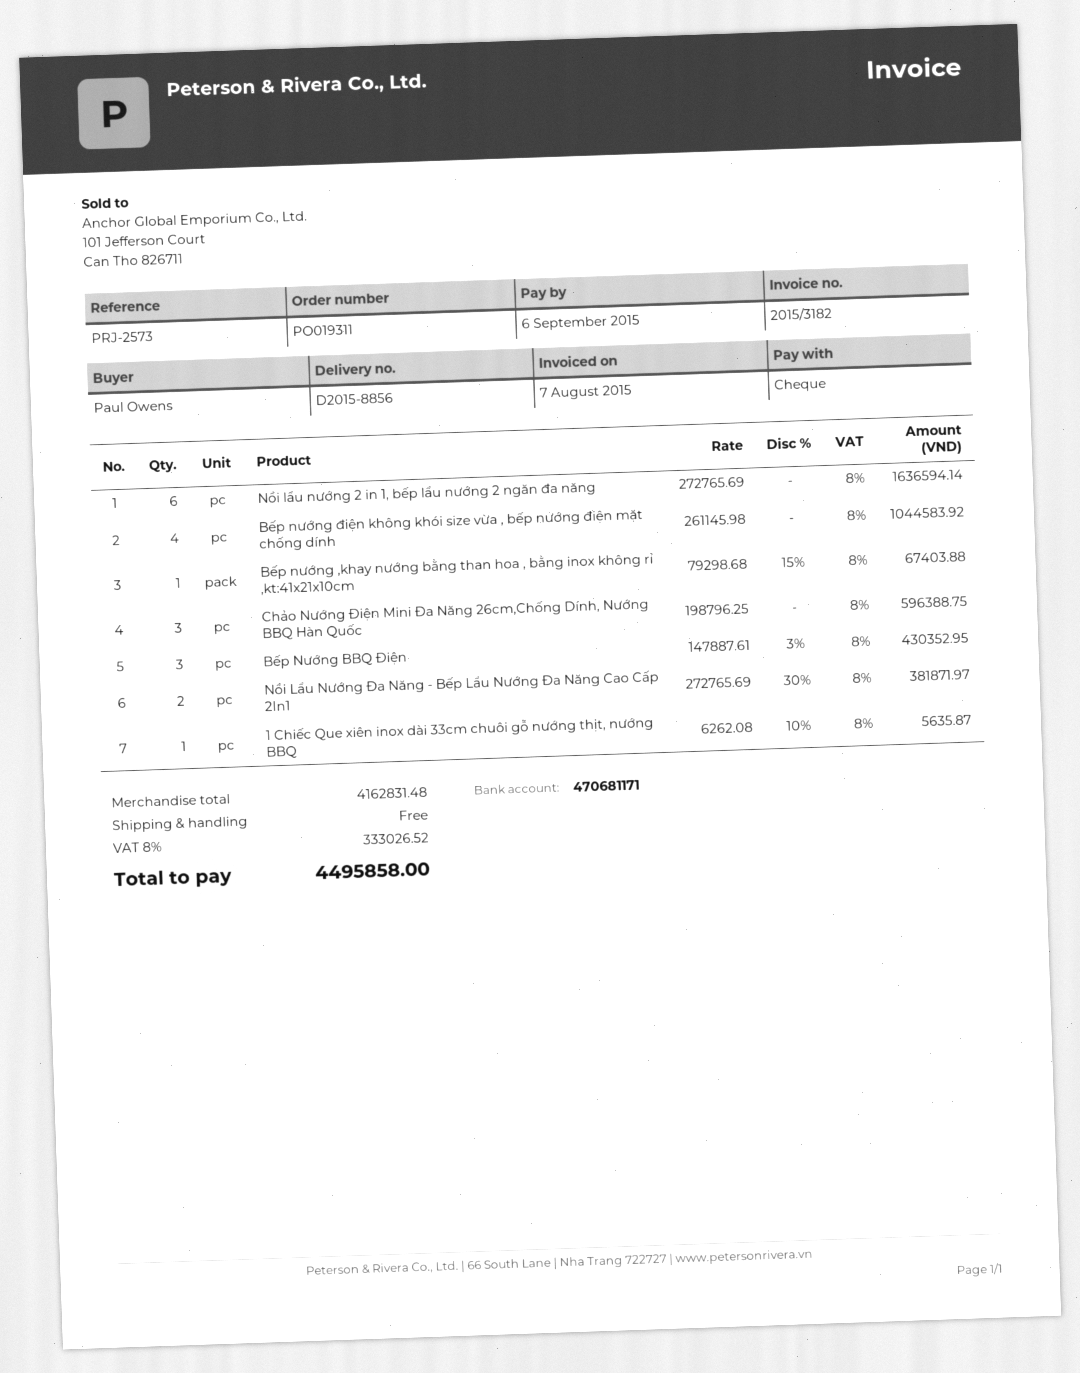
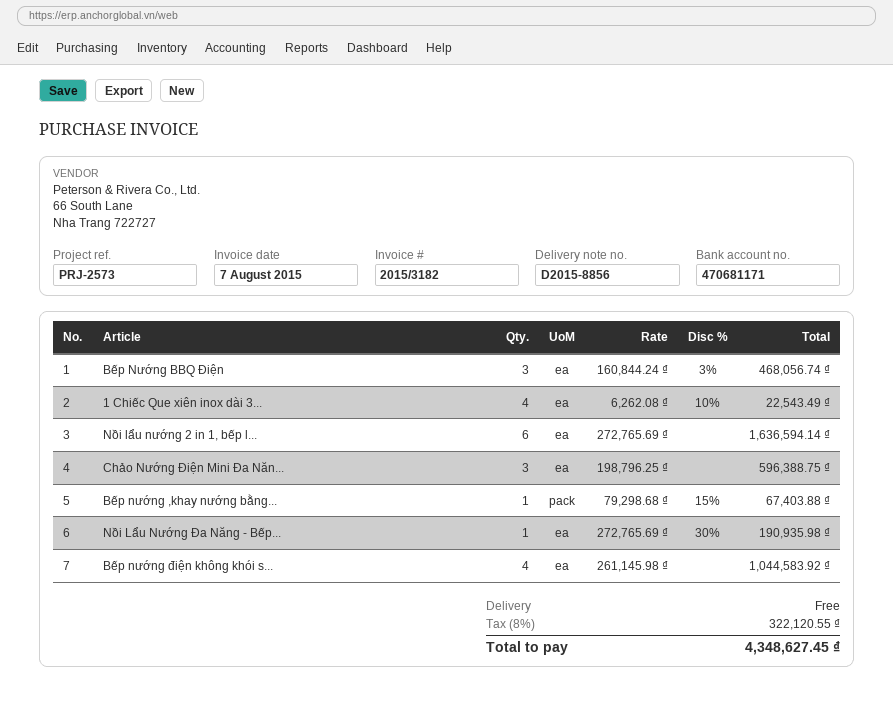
Bếp Nướng BBQ Điện: 3 x 147887.61 - 3% = 430352.95 -> 3 x 160844.24 - 3% = 468056.74
Nồi Lẩu Nướng Đa Năng - Bếp Lẩu Nướng Đa Năng Cao Cấp 2In1: 2 x 272765.69 - 30% = 381871.97 -> 1 x 272765.69 - 30% = 190935.98
1 Chiếc Que xiên inox dài 33cm chuôi gỗ nướng thịt, nướng BBQ: 1 x 6262.08 - 10% = 5635.87 -> 4 x 6262.08 - 10% = 22543.49
tax: 8% = 333026.52 -> 8% = 322120.55
total: 4495858.00 -> 4348627.45

